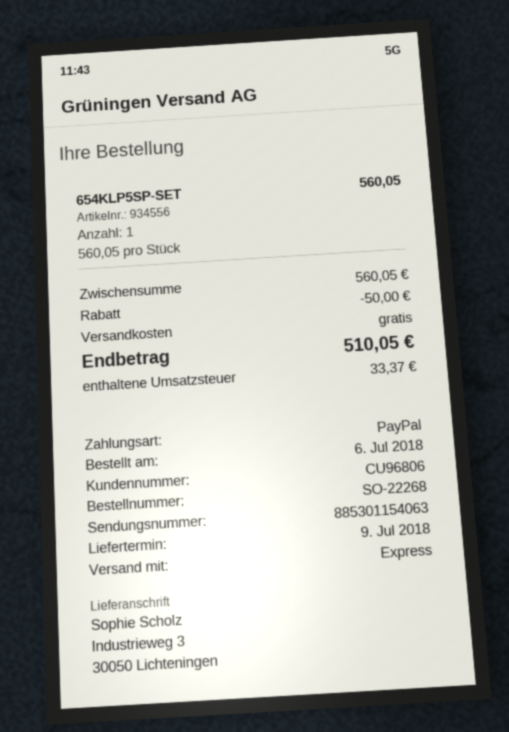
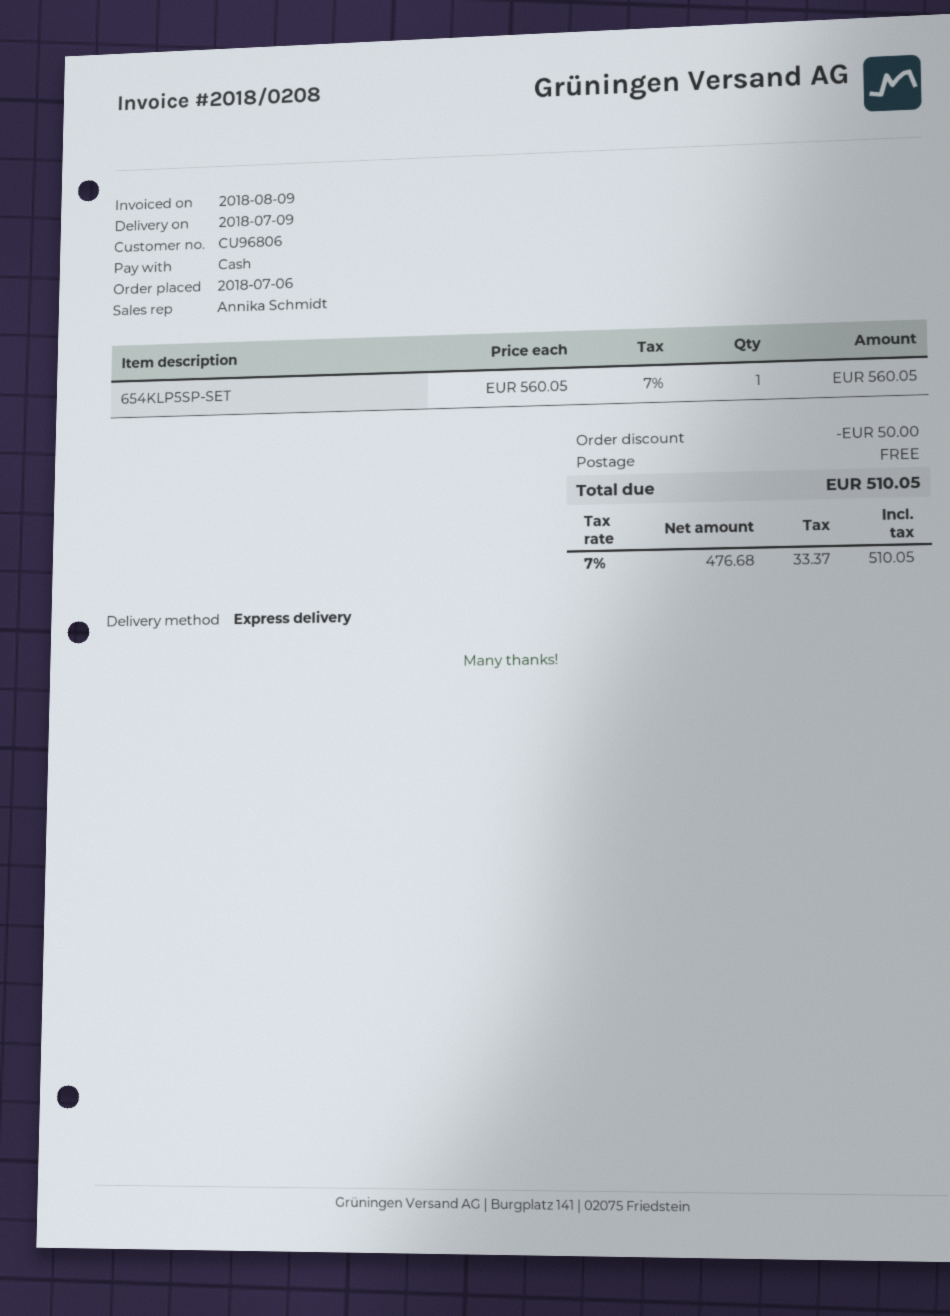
payment method: PayPal -> cash

